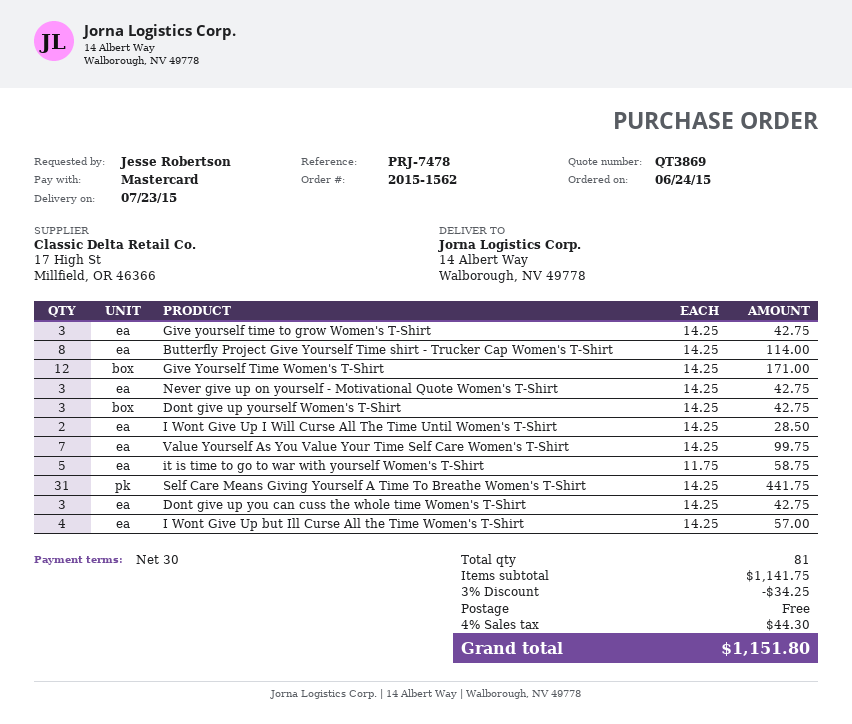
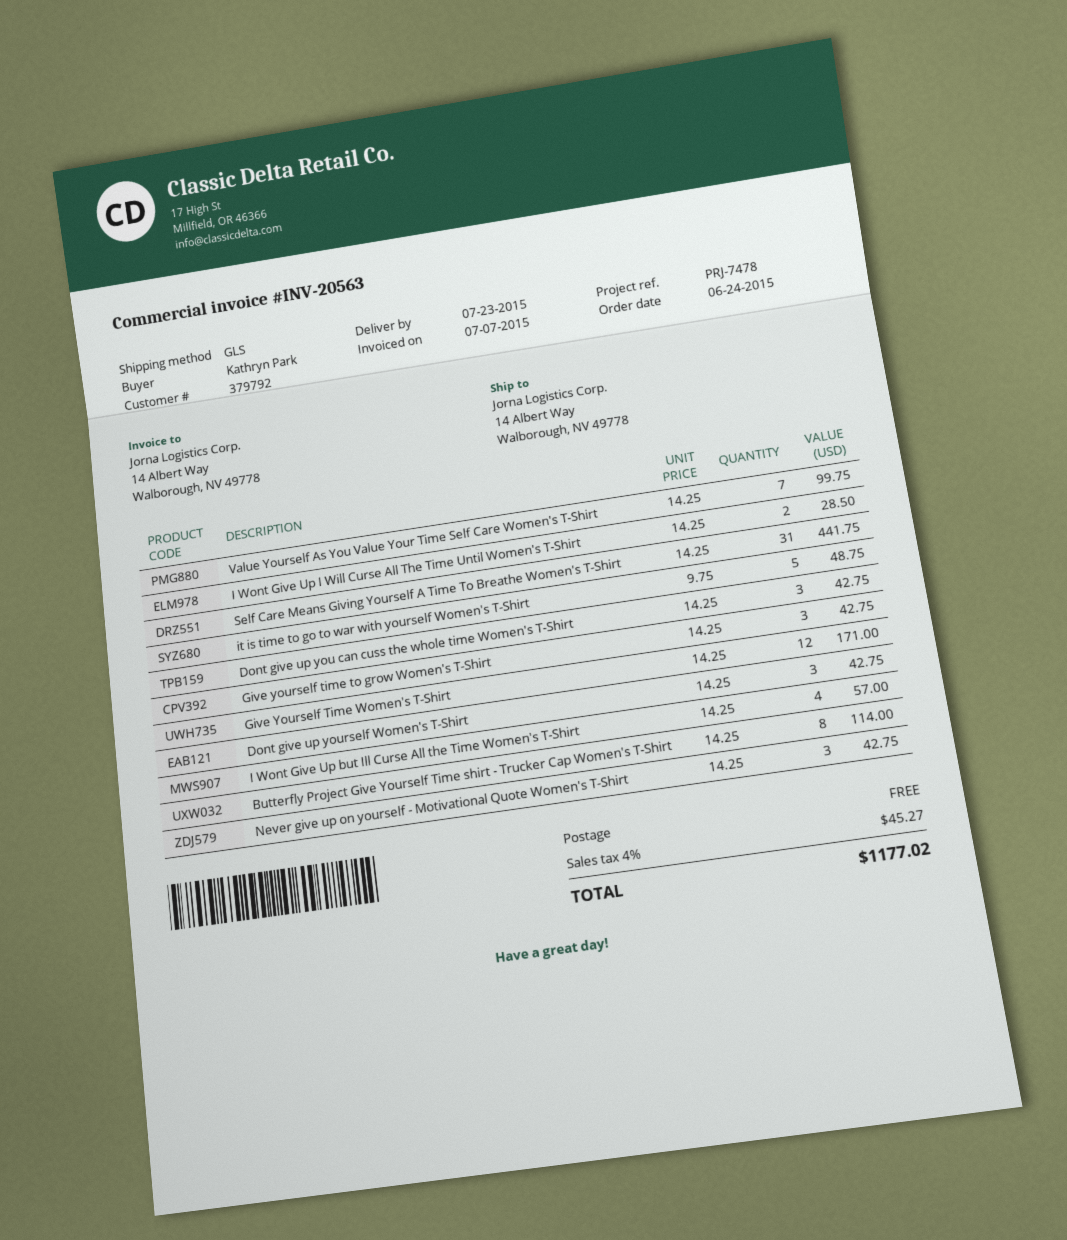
ordered by: Jesse Robertson -> Kathryn Park
it is time to go to war with yourself Women's T-Shirt: 5 x 11.75 = 58.75 -> 5 x 9.75 = 48.75
discount: 3% = 34.25 -> none
tax: 4% = 44.30 -> 4% = 45.27
total: 1151.80 -> 1177.02

